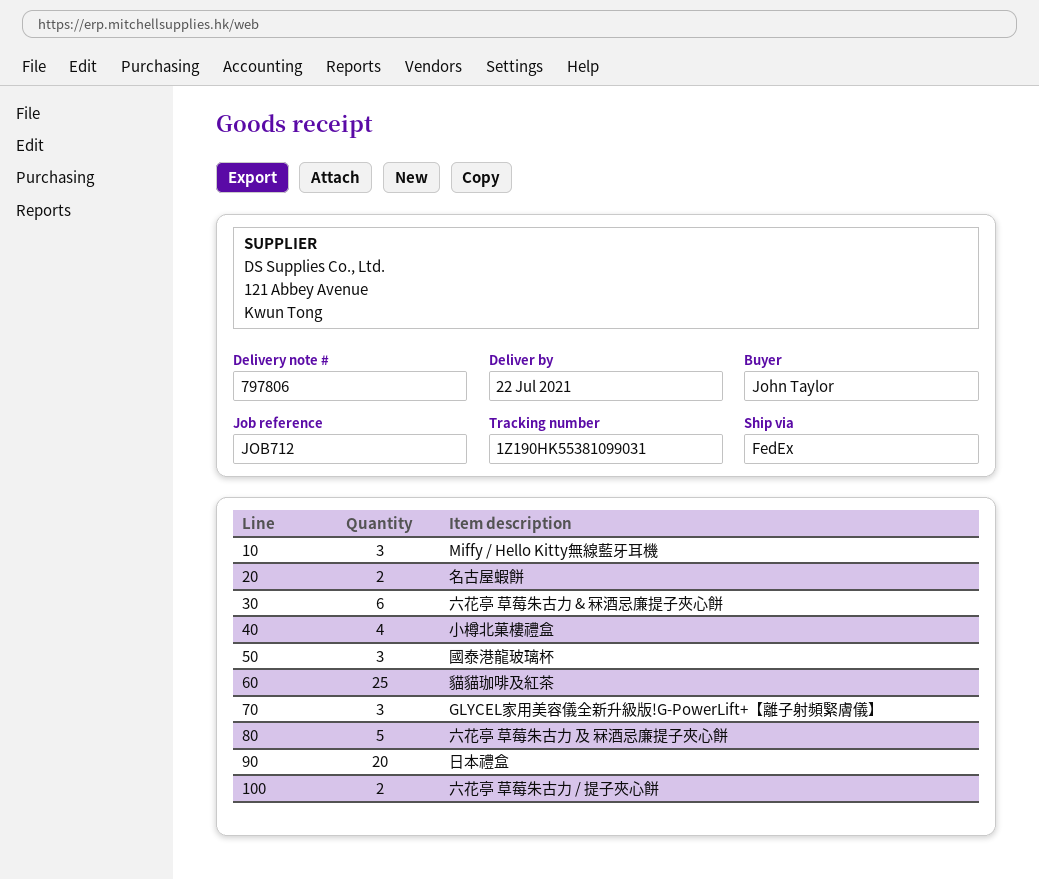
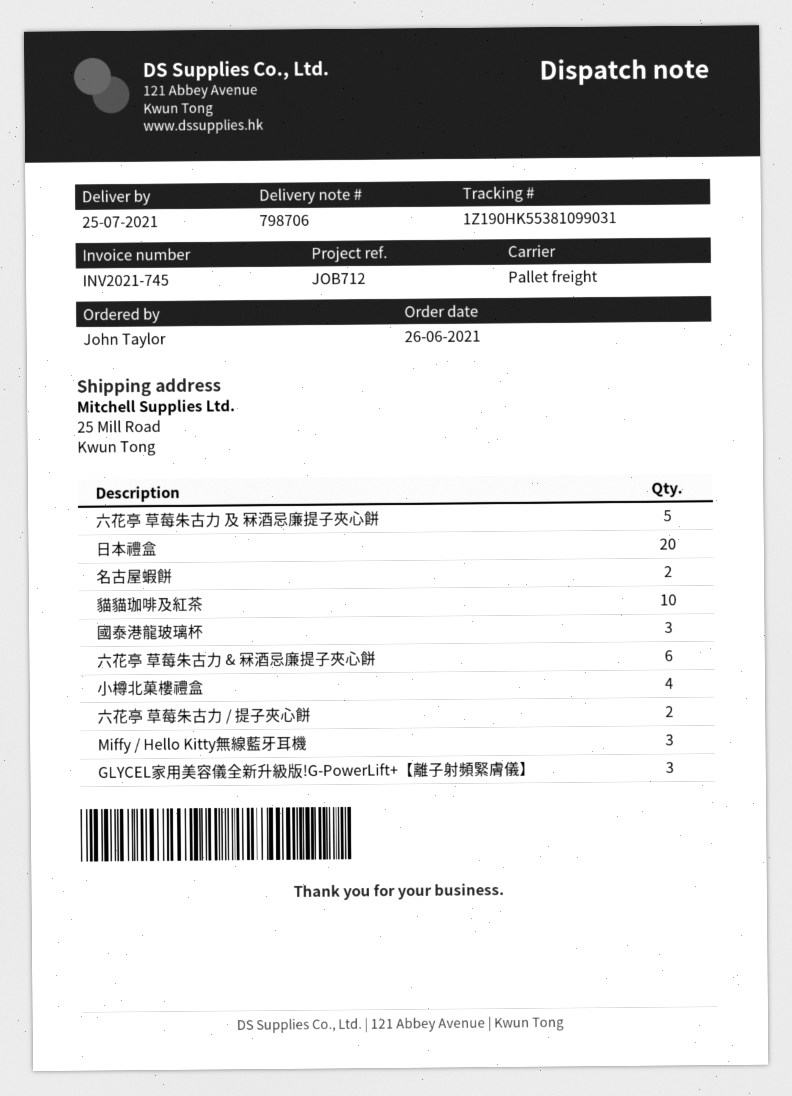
delivery note number: 797806 -> 798706
delivery date: 2021-07-22 -> 2021-07-25
shipping method: FedEx -> pallet freight
貓貓珈啡及紅茶: 25 -> 10

